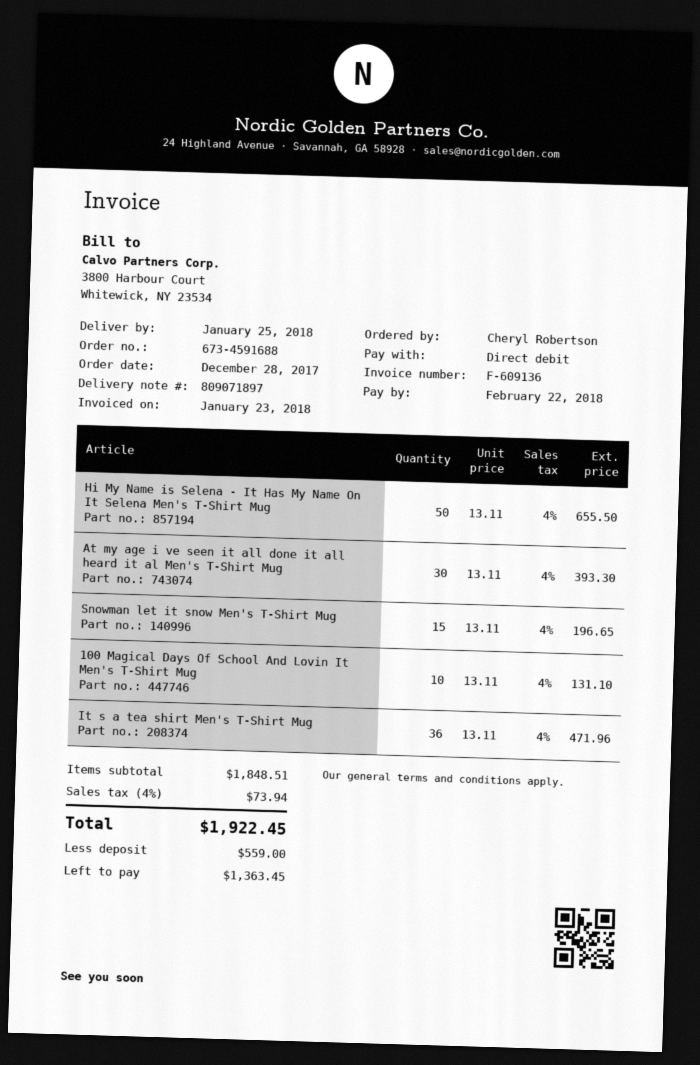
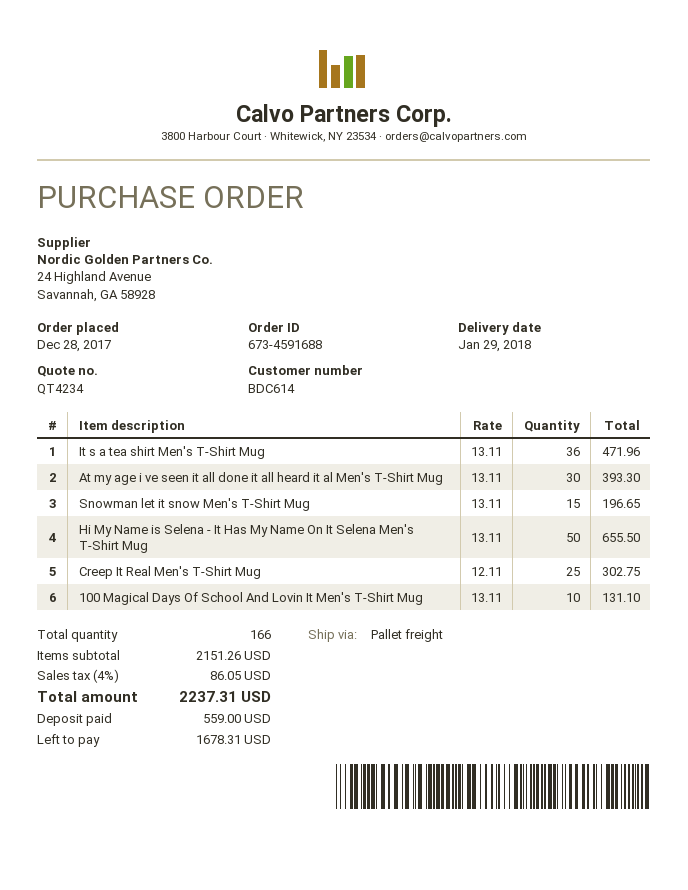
delivery date: 2018-01-25 -> 2018-01-29
Creep It Real Men's T-Shirt Mug: none -> 25 x 12.11 = 302.75
subtotal: 1848.51 -> 2151.26
tax: 4% = 73.94 -> 4% = 86.05
total: 1922.45 -> 2237.31
balance: 1363.45 -> 1678.31

